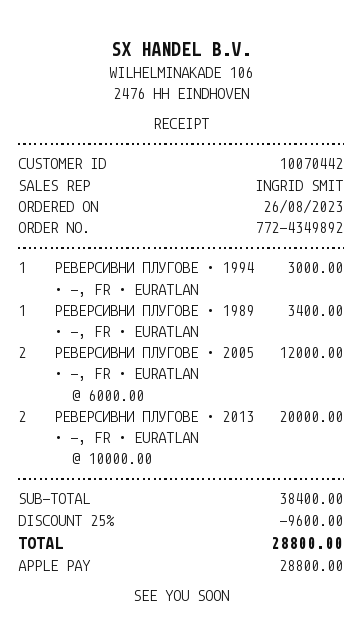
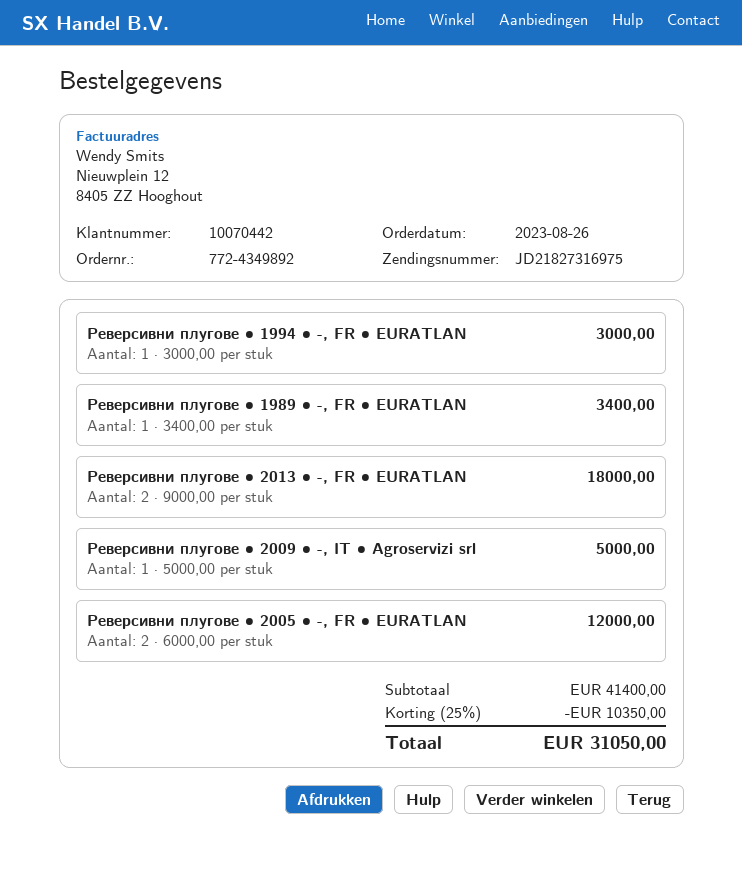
РЕВЕРСИВНИ ПЛУГОВЕ • 2013 • -, FR • EURATLAN: 2 x 10000.00 = 20000.00 -> 2 x 9000.00 = 18000.00
Реверсивни плугове • 2009 • -, IT • Agroservizi srl: none -> 1 x 5000.00 = 5000.00
subtotal: 38400.00 -> 41400.00
discount: 25% = 9600.00 -> 25% = 10350.00
total: 28800.00 -> 31050.00

